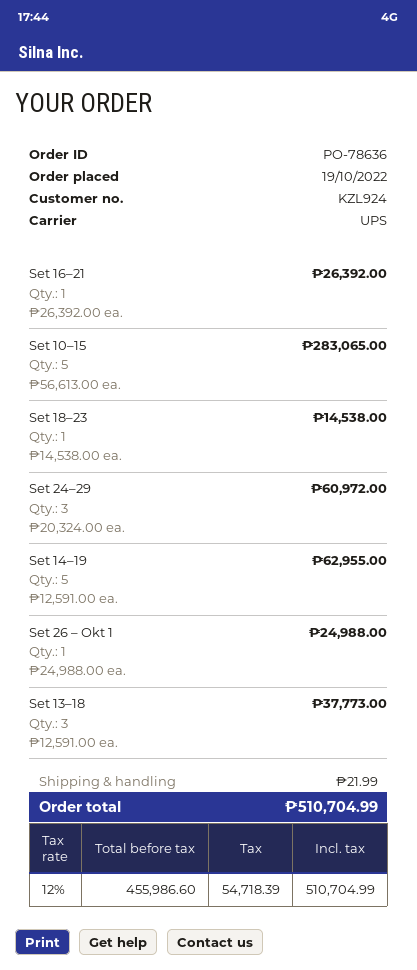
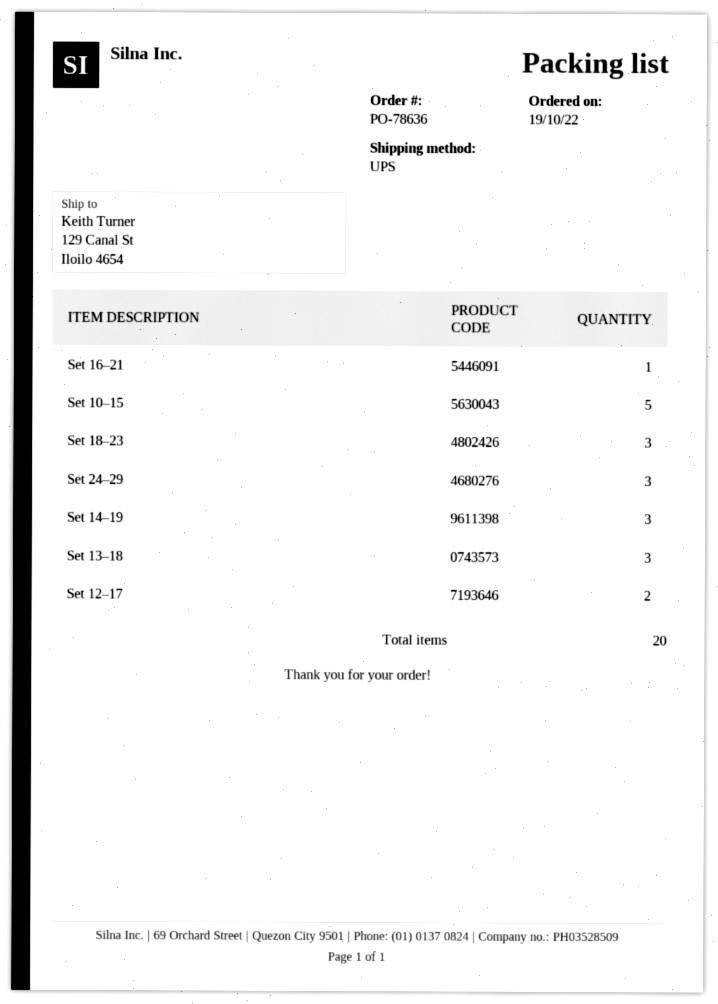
Set 18–23: 1 -> 3
Set 14–19: 5 -> 3
Set 26 – Okt 1: 1 -> none
Set 12–17: none -> 2

